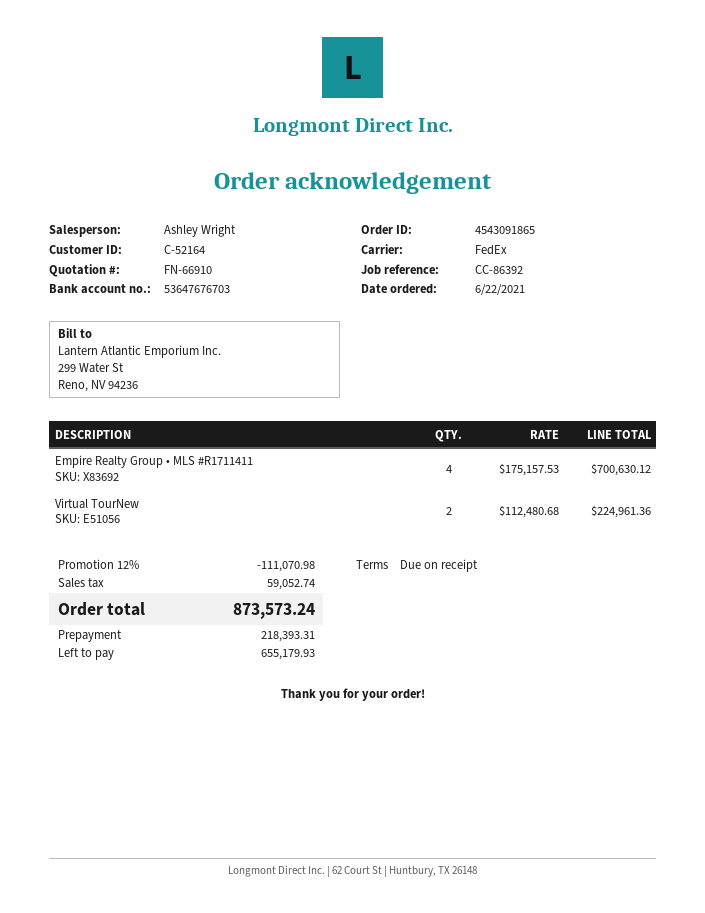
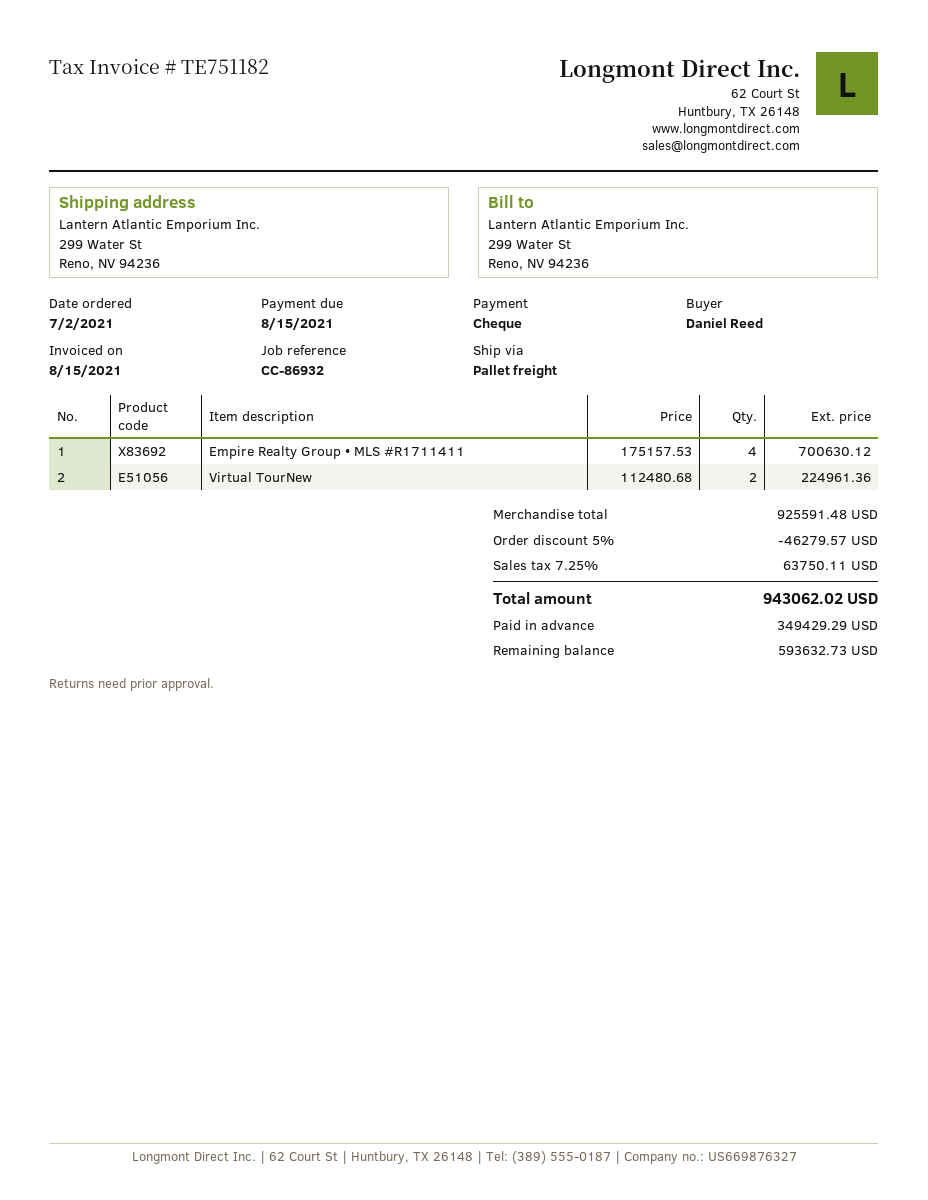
order date: 2021-06-22 -> 2021-07-02
reference: CC-86392 -> CC-86932
shipping method: FedEx -> pallet freight
discount: 12% = 111070.98 -> 5% = 46279.57
tax: 59052.74 -> 63750.11
total: 873573.24 -> 943062.02
deposit: 218393.31 -> 349429.29
balance: 655179.93 -> 593632.73

